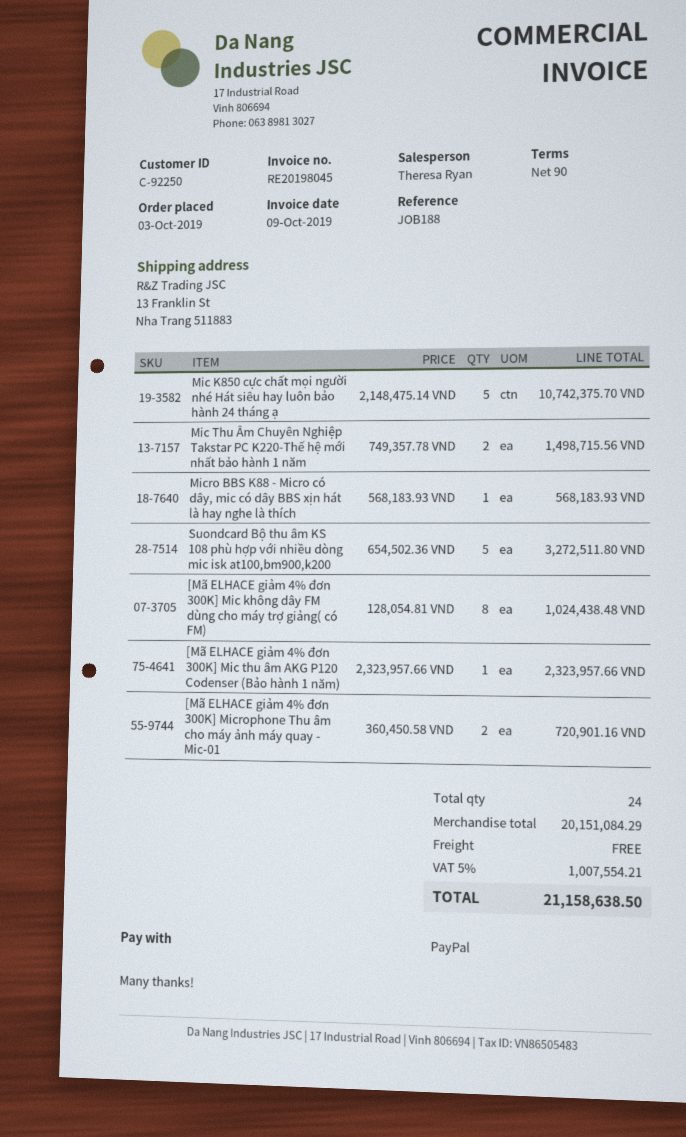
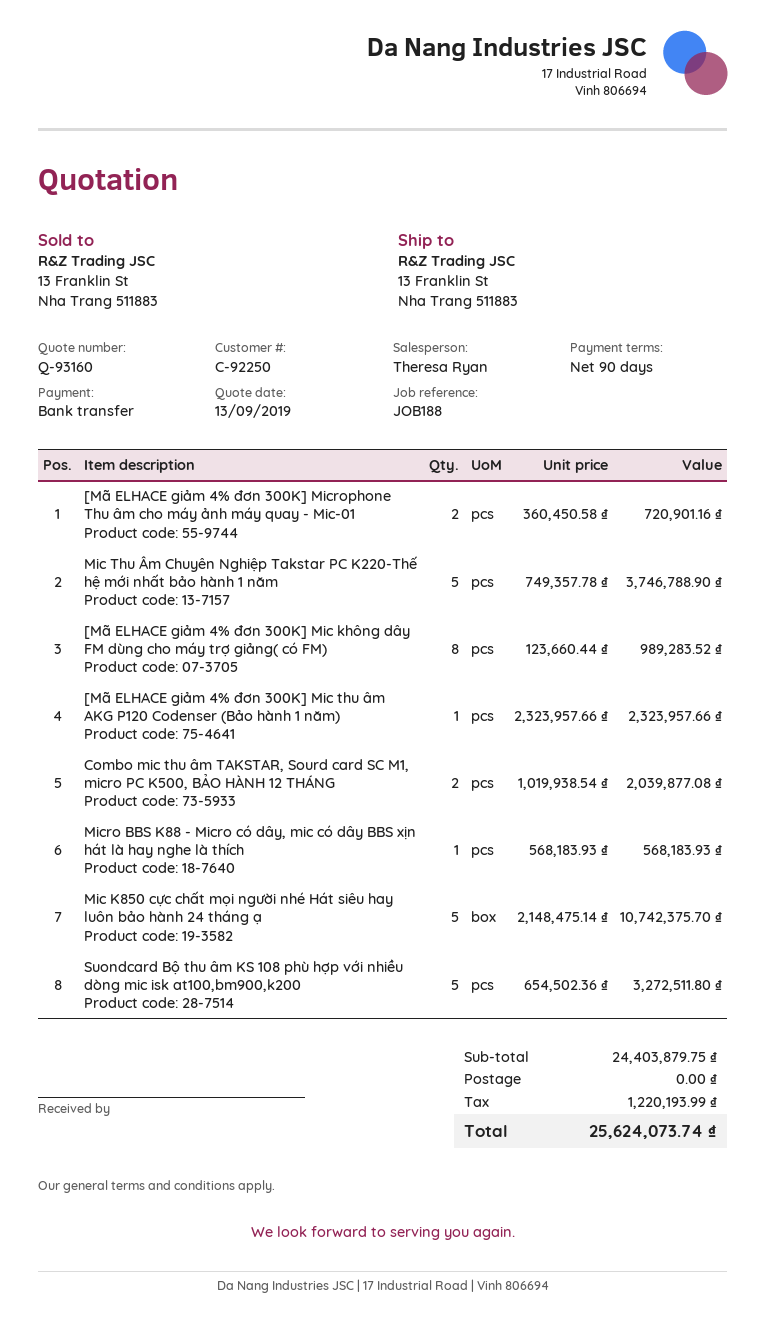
payment method: PayPal -> bank transfer
Mic Thu Âm Chuyên Nghiệp Takstar PC K220-Thế hệ mới nhất bảo hành 1 năm: 2 x 749357.78 = 1498715.56 -> 5 x 749357.78 = 3746788.90
[Mã ELHACE giảm 4% đơn 300K] Mic không dây FM dùng cho máy trợ giảng( có FM): 8 x 128054.81 = 1024438.48 -> 8 x 123660.44 = 989283.52
Combo mic thu âm TAKSTAR, Sourd card SC M1, micro PC K500, BẢO HÀNH 12 THÁNG: none -> 2 x 1019938.54 = 2039877.08
subtotal: 20151084.29 -> 24403879.75
tax: 1007554.21 -> 1220193.99
total: 21158638.50 -> 25624073.74

